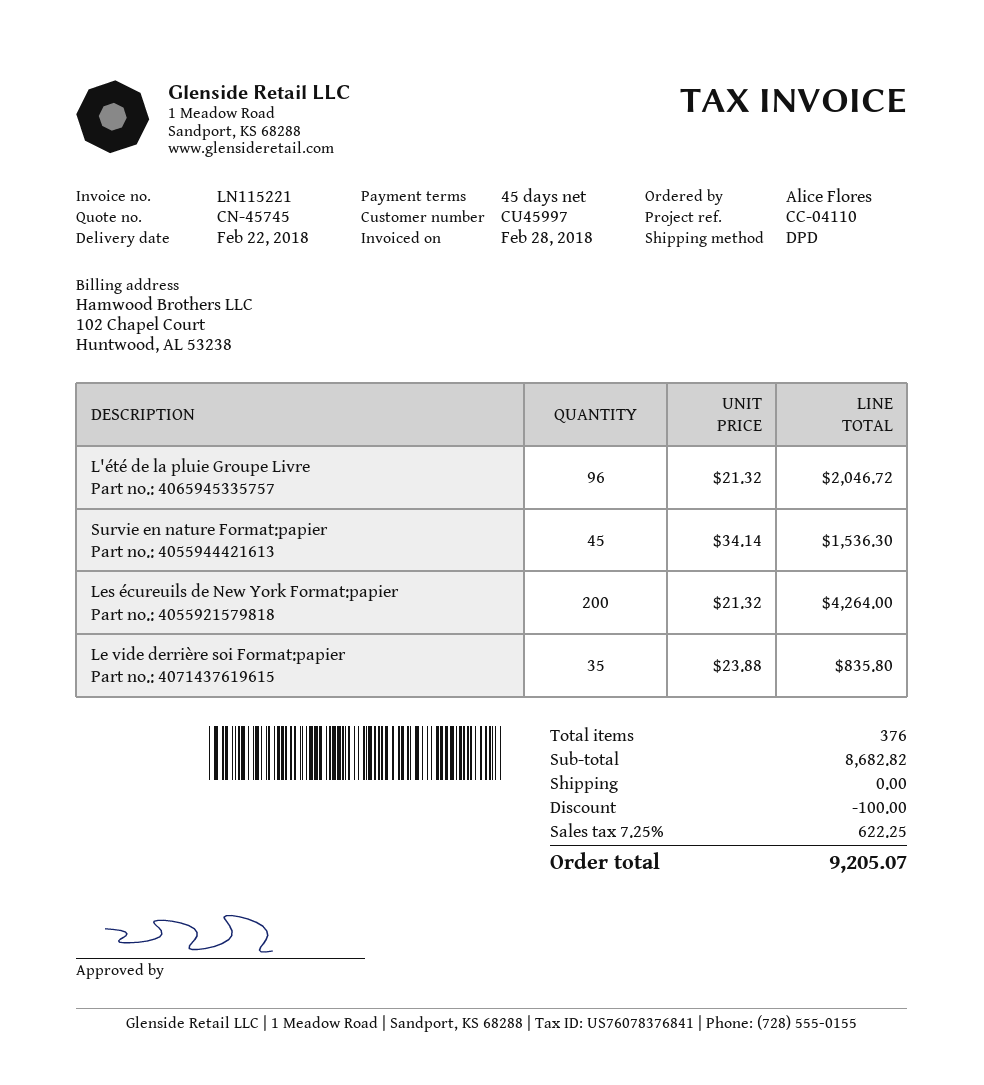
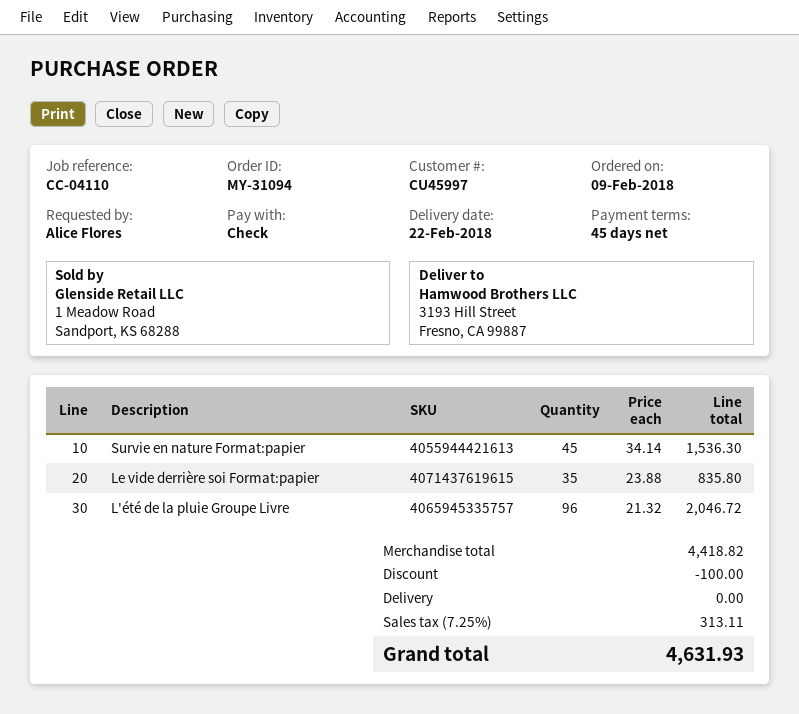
Les écureuils de New York Format:papier: 200 x 21.32 = 4264.00 -> none
subtotal: 8682.82 -> 4418.82
tax: 7.25% = 622.25 -> 7.25% = 313.11
total: 9205.07 -> 4631.93

